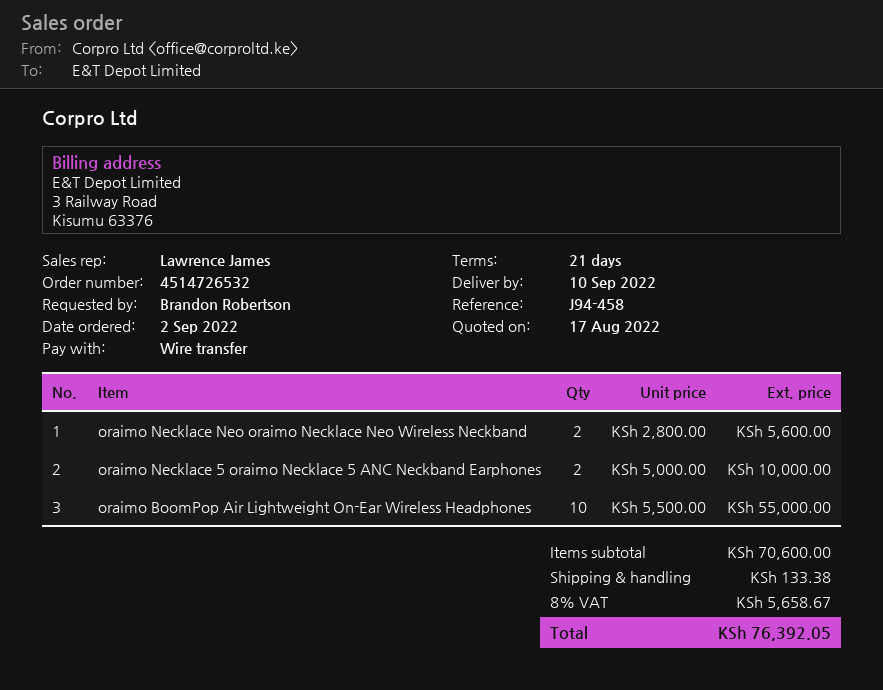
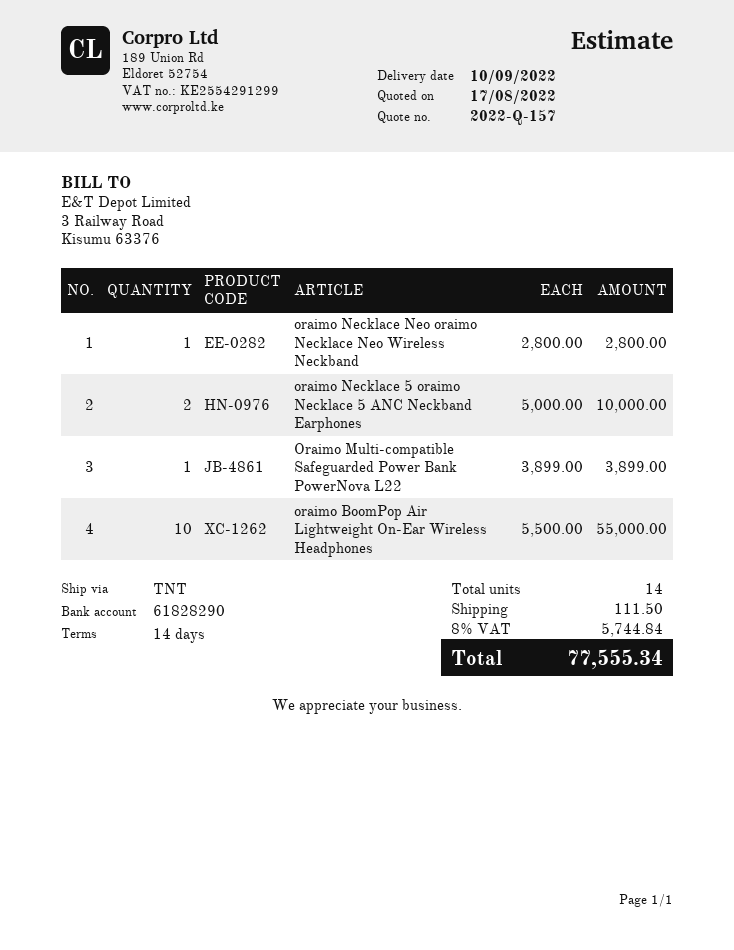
payment terms: 21 days -> 14 days
oraimo Necklace Neo oraimo Necklace Neo Wireless Neckband: 2 x 2800.00 = 5600.00 -> 1 x 2800.00 = 2800.00
Oraimo Multi‑compatible Safeguarded Power Bank PowerNova L22: none -> 1 x 3899.00 = 3899.00
shipping: 133.38 -> 111.50
tax: 8% = 5658.67 -> 8% = 5744.84
total: 76392.05 -> 77555.34

